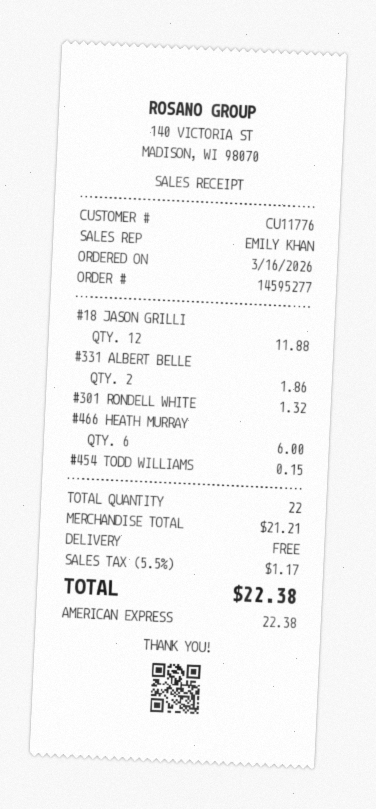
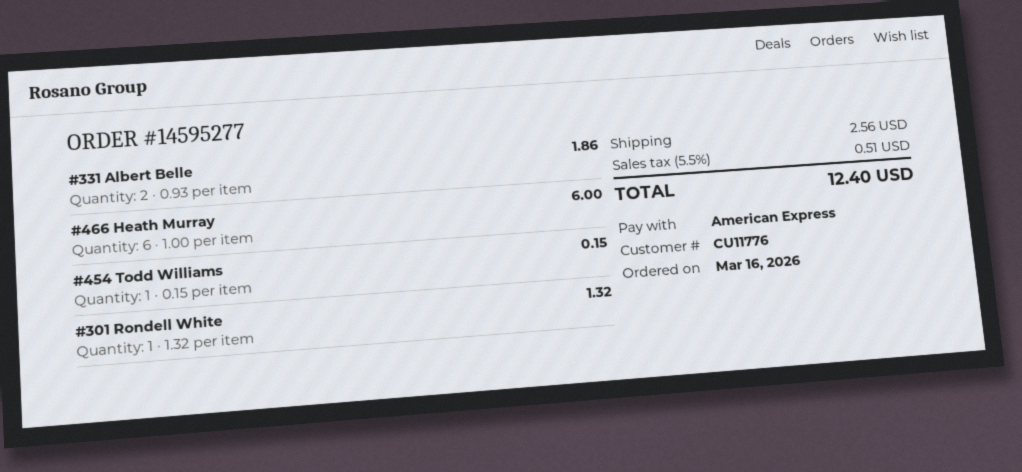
#18 JASON GRILLI: 12 for 11.88 -> none
shipping: 0.00 -> 2.56
tax: 5.5% = 1.17 -> 5.5% = 0.51
total: 22.38 -> 12.40

